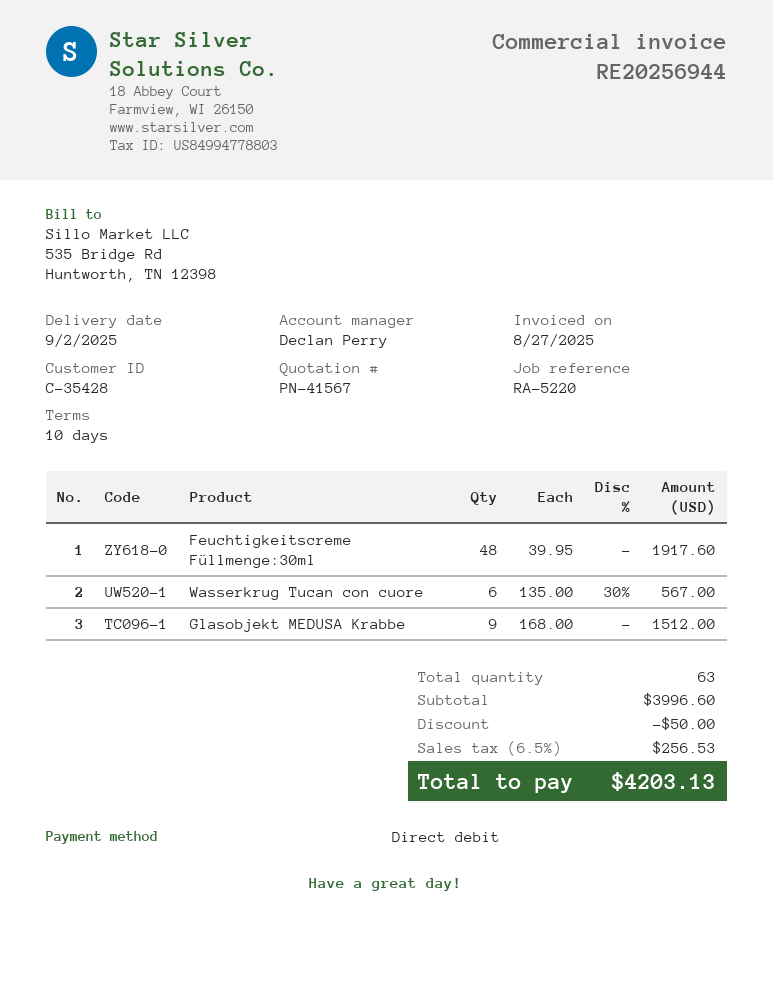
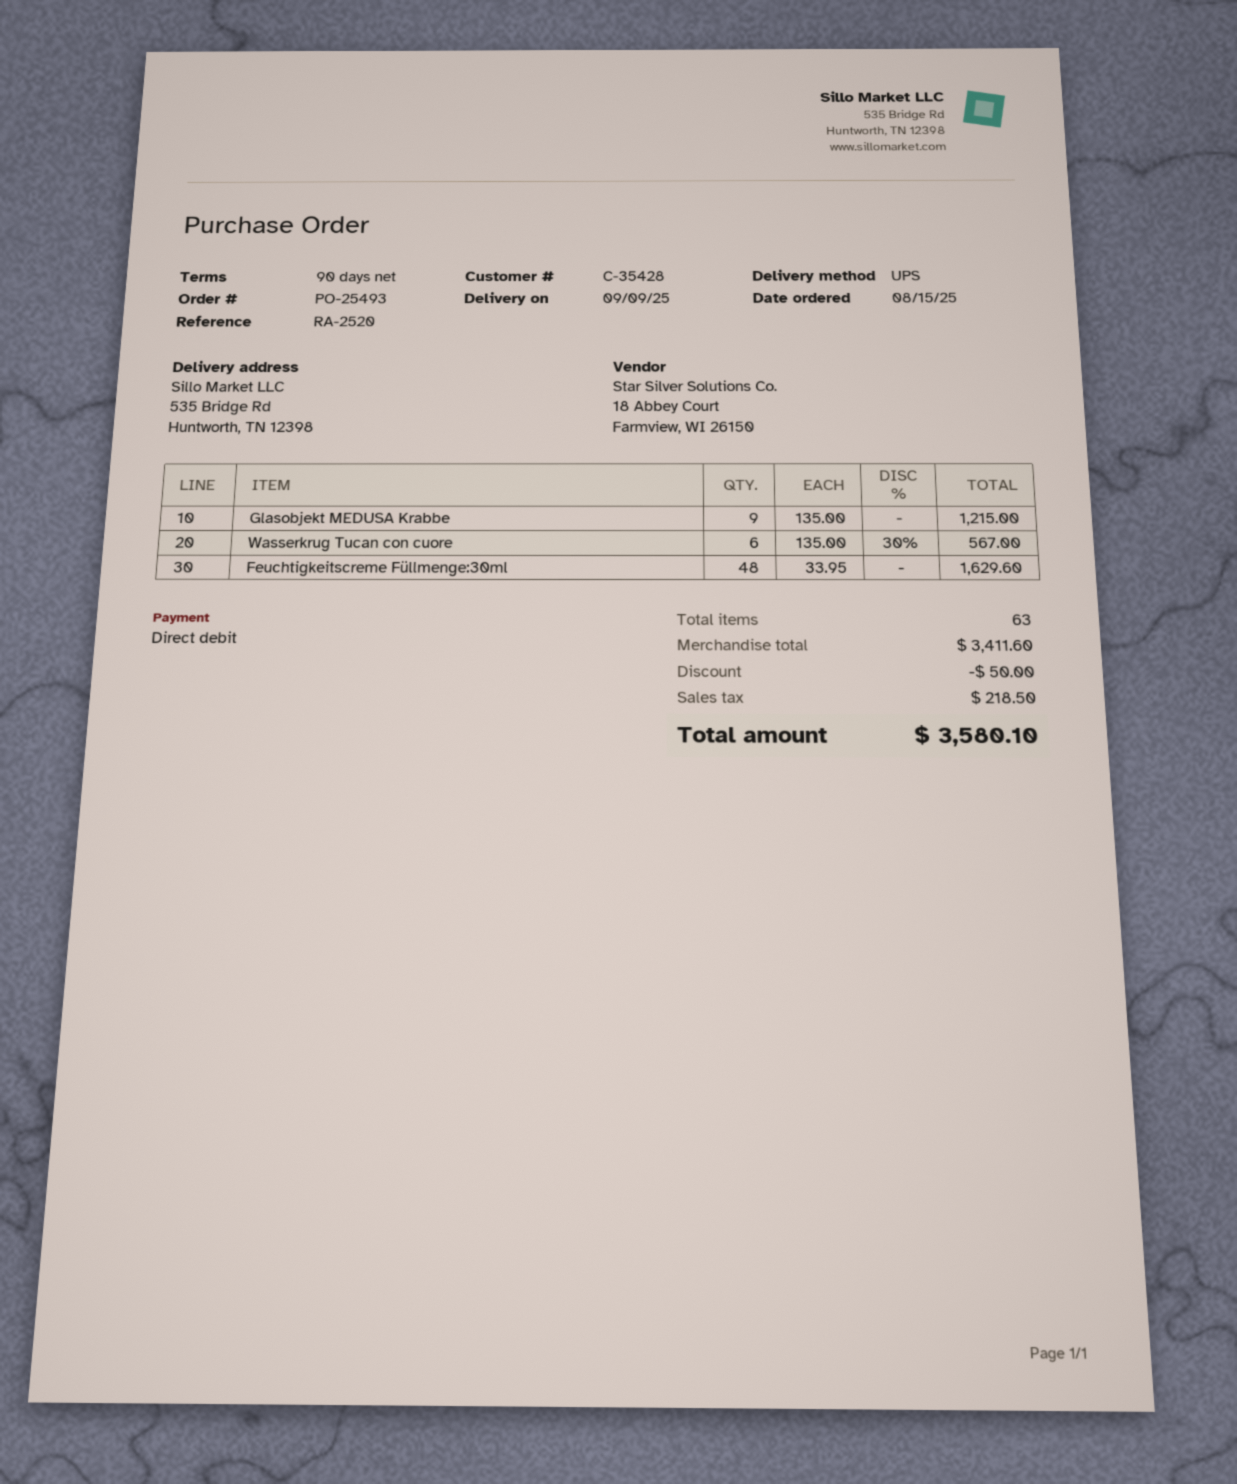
delivery date: 2025-09-02 -> 2025-09-09
payment terms: 10 days -> 90 days
reference: RA-5220 -> RA-2520
Feuchtigkeitscreme Füllmenge:30ml: 48 x 39.95 = 1917.60 -> 48 x 33.95 = 1629.60
Glasobjekt MEDUSA Krabbe: 9 x 168.00 = 1512.00 -> 9 x 135.00 = 1215.00
subtotal: 3996.60 -> 3411.60
tax: 256.53 -> 218.50
total: 4203.13 -> 3580.10

